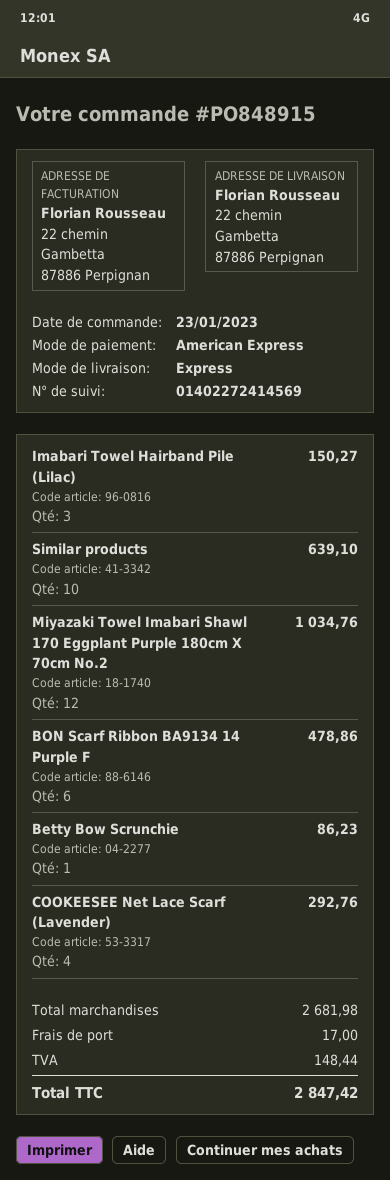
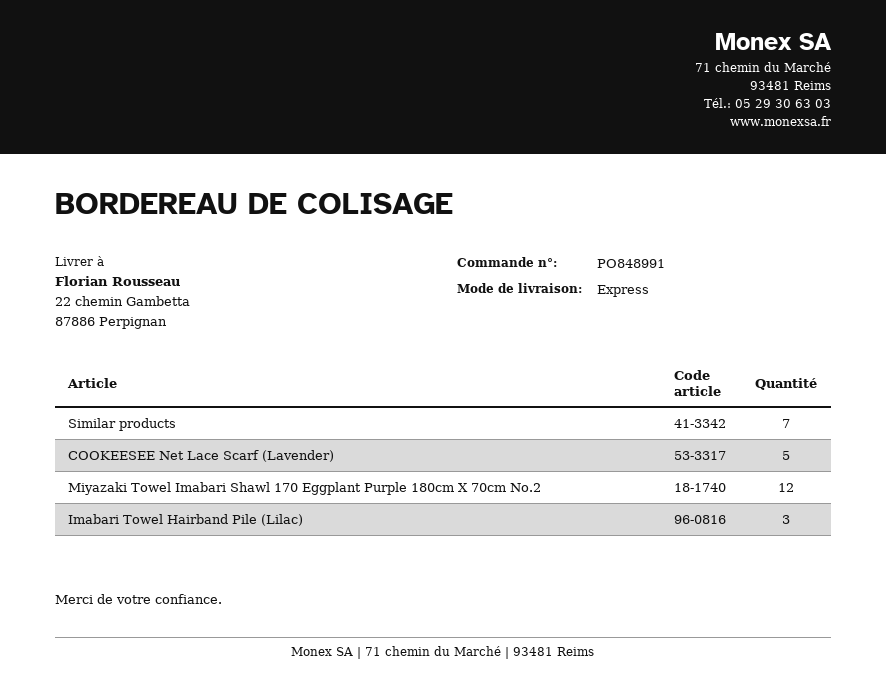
order number: PO848915 -> PO848991
Similar products: 10 -> 7
BON Scarf Ribbon BA9134 14 Purple F: 6 -> none
Betty Bow Scrunchie: 1 -> none
COOKEESEE Net Lace Scarf (Lavender): 4 -> 5

